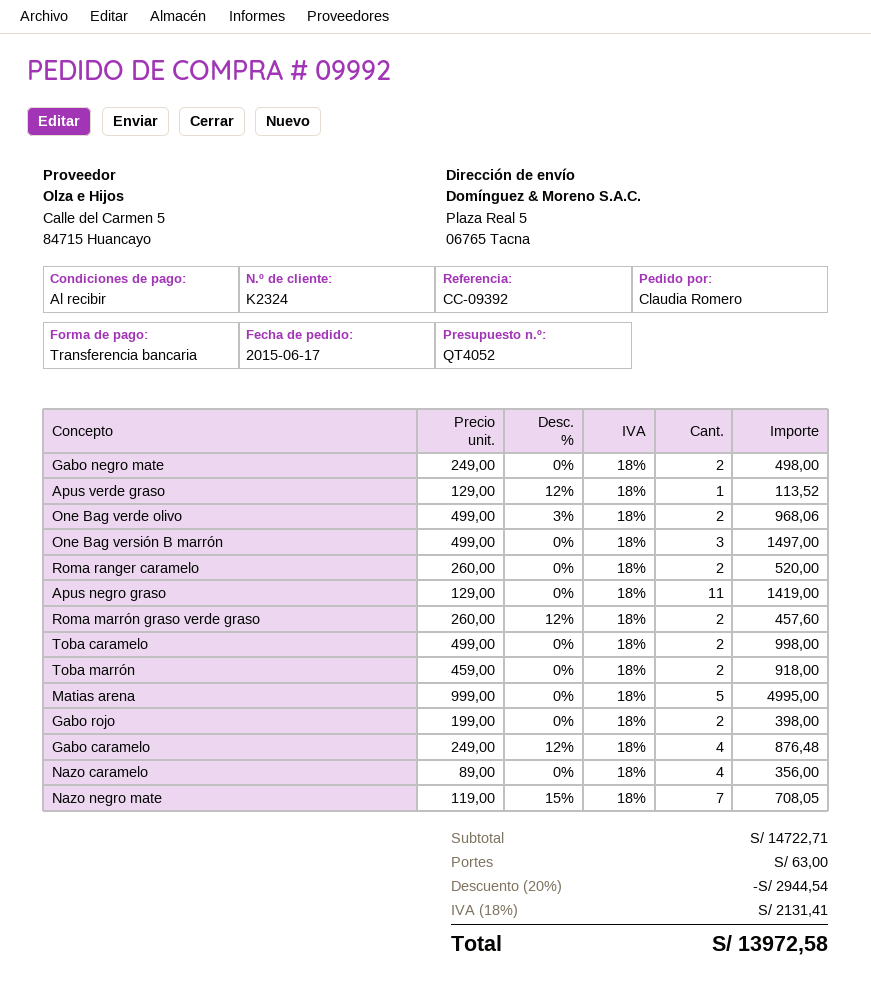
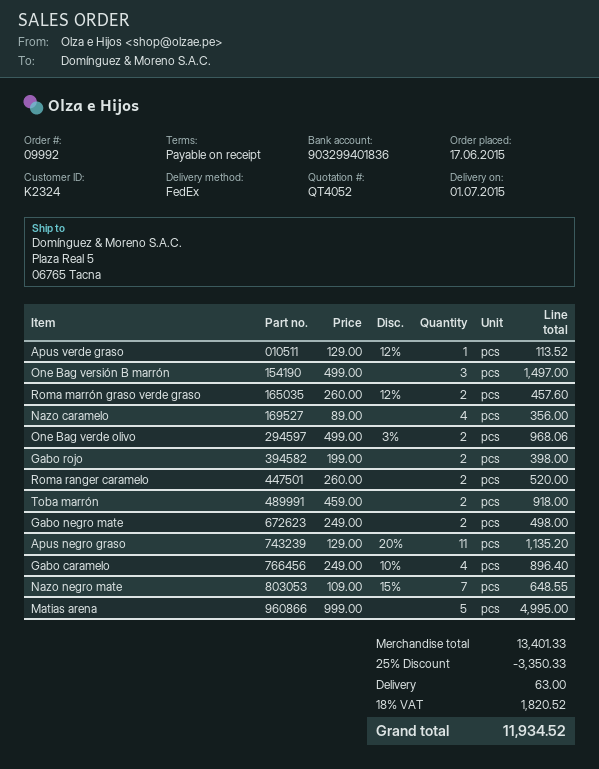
Apus negro graso: 11 x 129.00 = 1419.00 -> 11 x 129.00 - 20% = 1135.20
Toba caramelo: 2 x 499.00 = 998.00 -> none
Gabo caramelo: 4 x 249.00 - 12% = 876.48 -> 4 x 249.00 - 10% = 896.40
Nazo negro mate: 7 x 119.00 - 15% = 708.05 -> 7 x 109.00 - 15% = 648.55
subtotal: 14722.71 -> 13401.33
discount: 20% = 2944.54 -> 25% = 3350.33
tax: 18% = 2131.41 -> 18% = 1820.52
total: 13972.58 -> 11934.52

